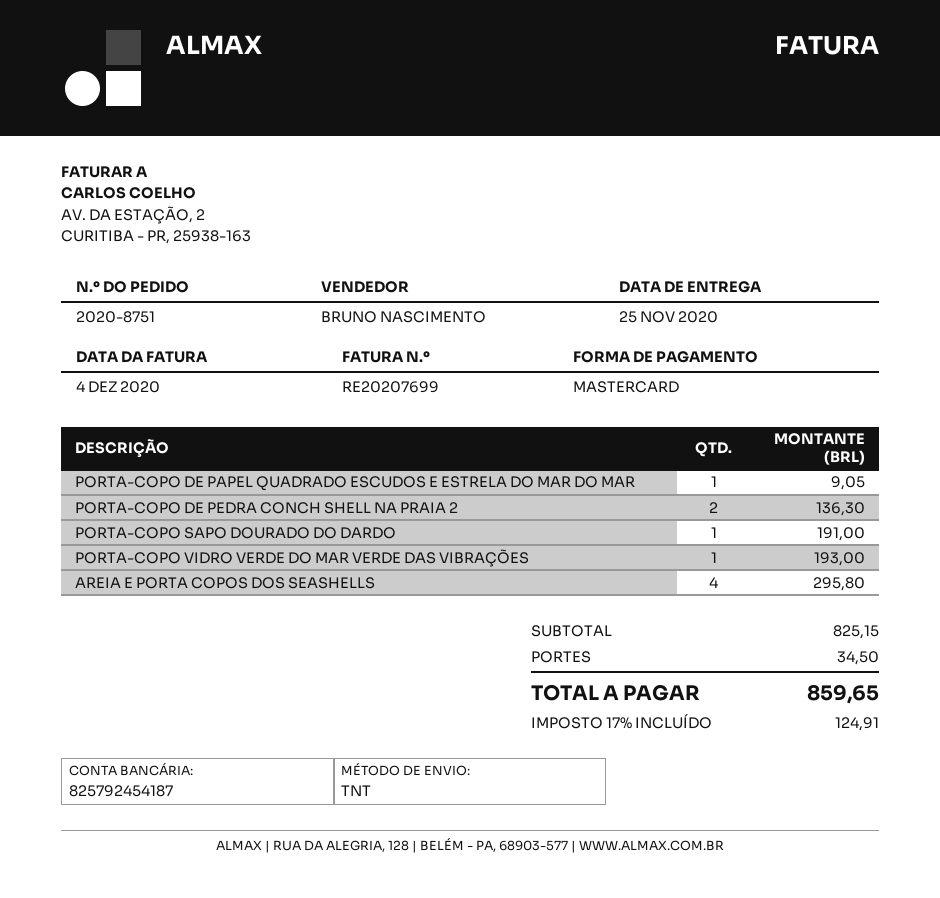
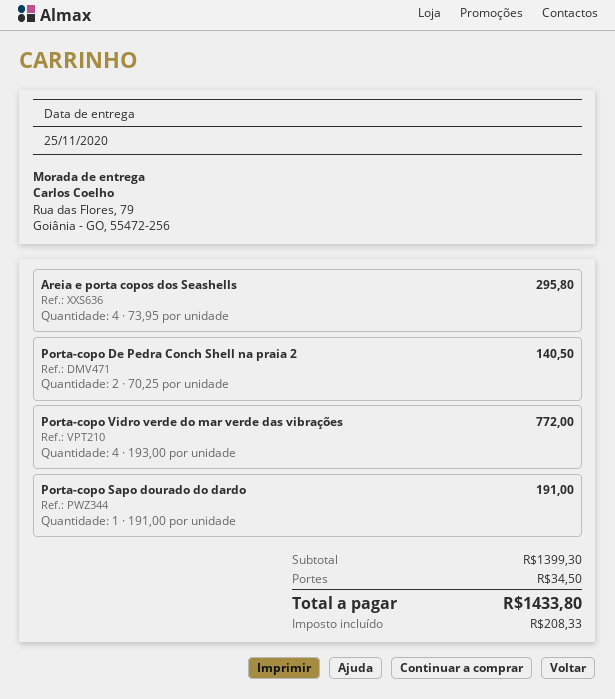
PORTA-COPO DE PAPEL QUADRADO ESCUDOS E ESTRELA DO MAR DO MAR: 1 for 9.05 -> none
PORTA-COPO DE PEDRA CONCH SHELL NA PRAIA 2: 2 for 136.30 -> 2 for 140.50
PORTA-COPO VIDRO VERDE DO MAR VERDE DAS VIBRAÇÕES: 1 for 193.00 -> 4 for 772.00
subtotal: 825.15 -> 1399.30
tax: 124.91 -> 208.33
total: 859.65 -> 1433.80

